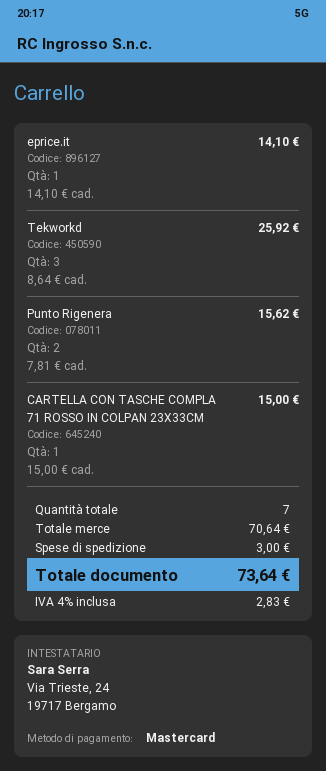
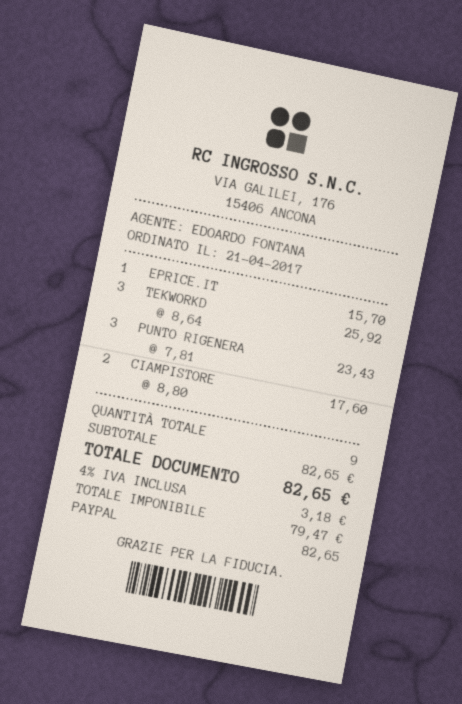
payment method: Mastercard -> PayPal
eprice.it: 1 x 14.10 = 14.10 -> 1 x 15.70 = 15.70
Punto Rigenera: 2 x 7.81 = 15.62 -> 3 x 7.81 = 23.43
CARTELLA CON TASCHE COMPLA 71 ROSSO IN COLPAN 23X33CM: 1 x 15.00 = 15.00 -> none
CIAMPISTORE: none -> 2 x 8.80 = 17.60
total quantity: 7 -> 9
subtotal: 70.64 -> 82.65
shipping: 3.00 -> none
tax: 4% = 2.83 -> 4% = 3.18
total: 73.64 -> 82.65

